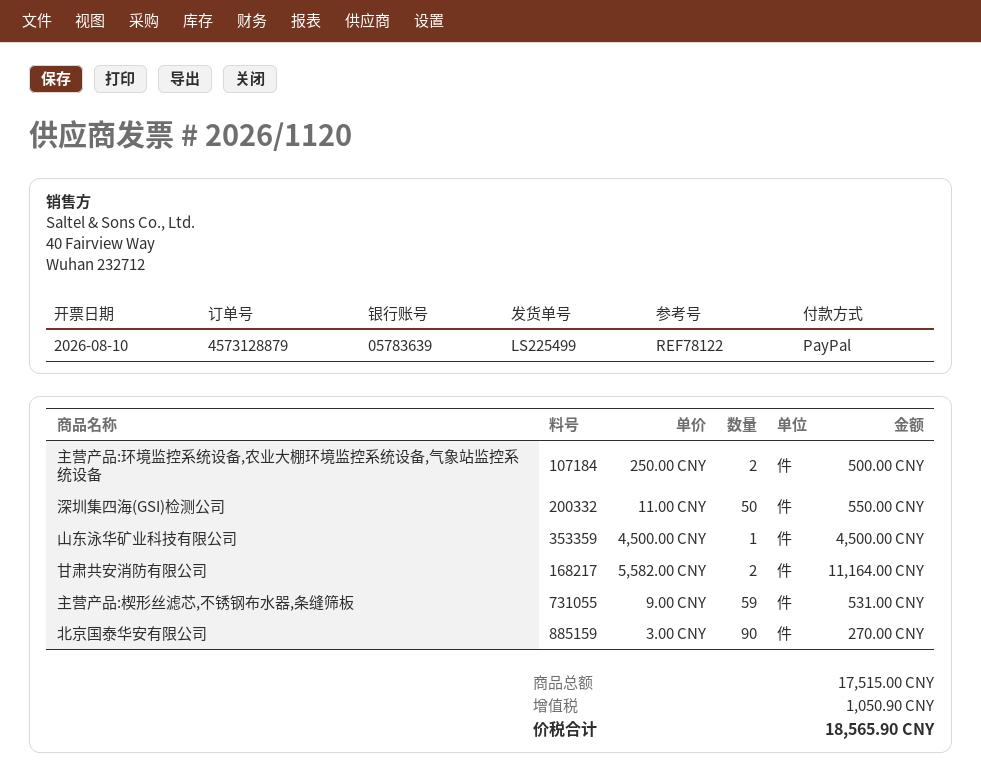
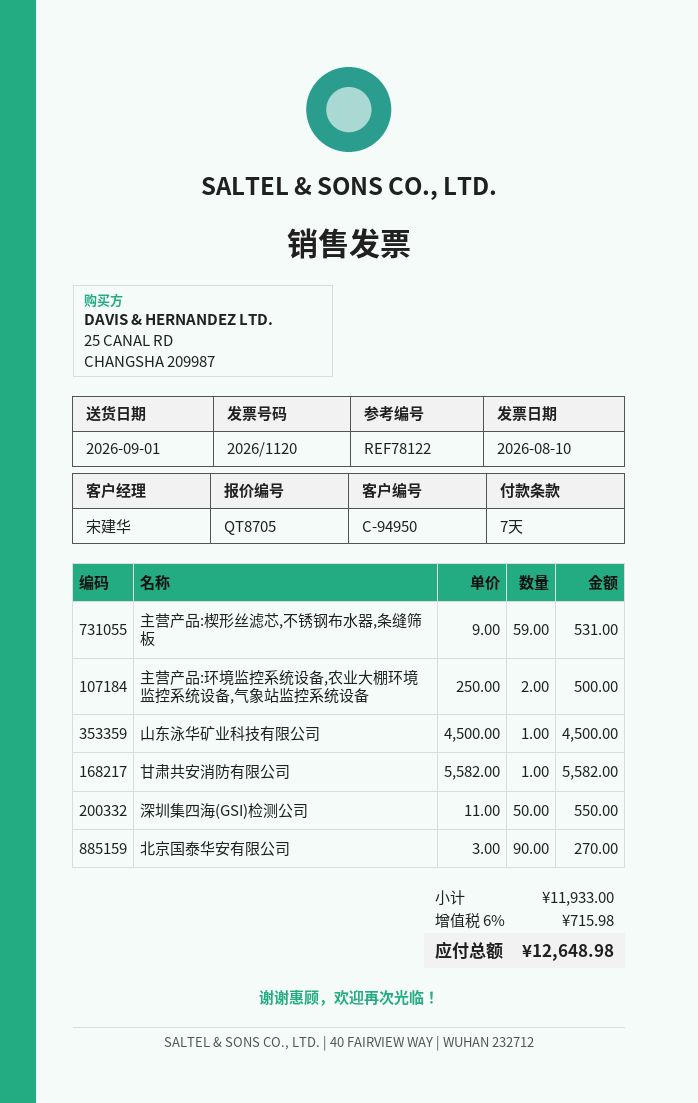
甘肃共安消防有限公司: 2 x 5582.00 = 11164.00 -> 1 x 5582.00 = 5582.00
subtotal: 17515.00 -> 11933.00
tax: 1050.90 -> 715.98
total: 18565.90 -> 12648.98

